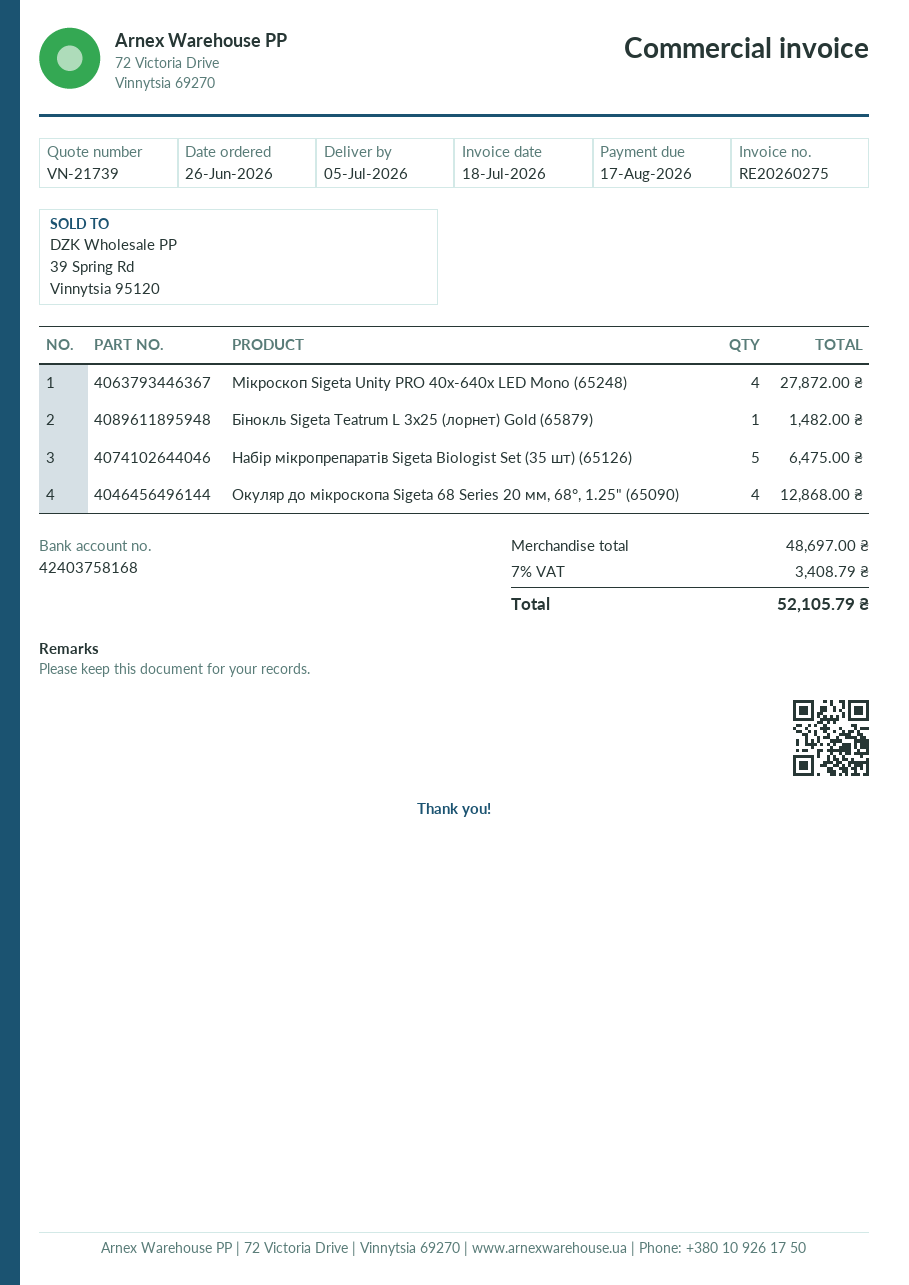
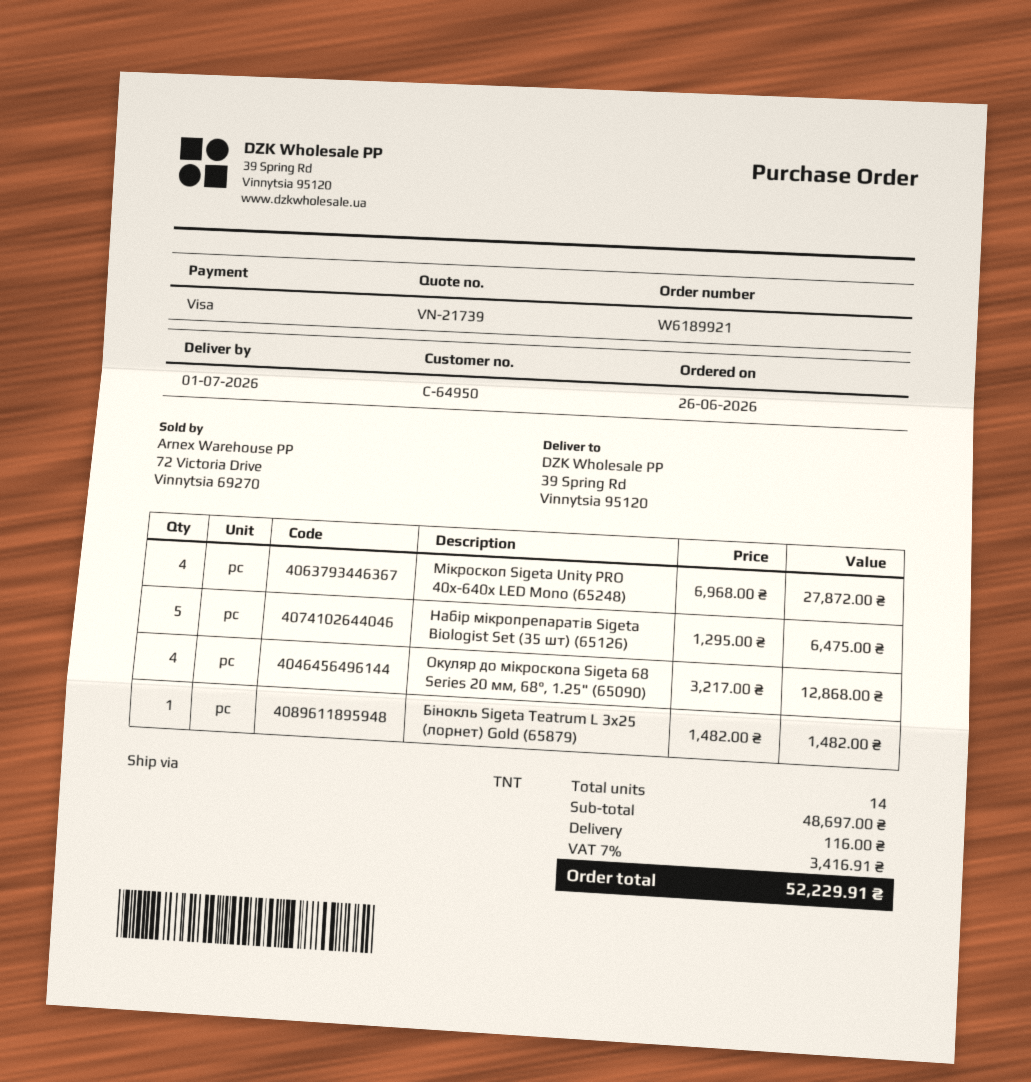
delivery date: 2026-07-05 -> 2026-07-01
shipping: none -> 116.00
tax: 7% = 3408.79 -> 7% = 3416.91
total: 52105.79 -> 52229.91

